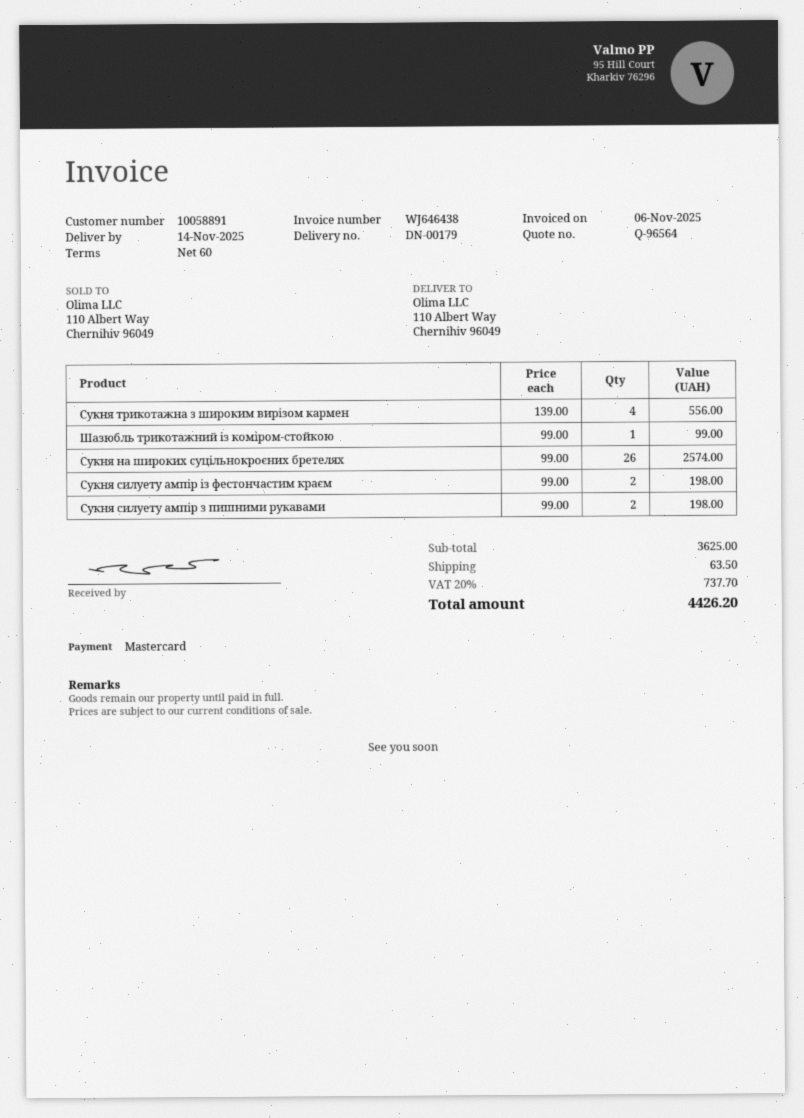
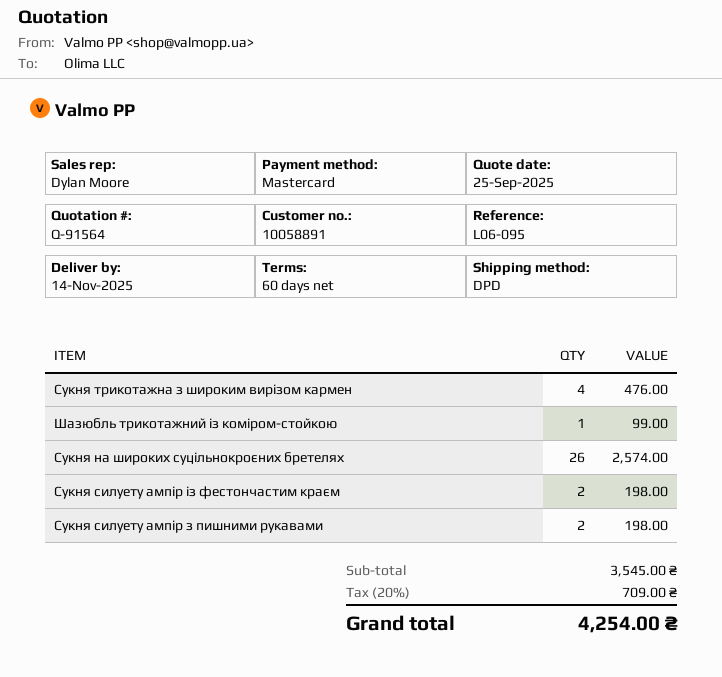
quote number: Q-96564 -> Q-91564
Сукня трикотажна з широким вирізом кармен: 4 for 556.00 -> 4 for 476.00
subtotal: 3625.00 -> 3545.00
shipping: 63.50 -> none
tax: 20% = 737.70 -> 20% = 709.00
total: 4426.20 -> 4254.00

